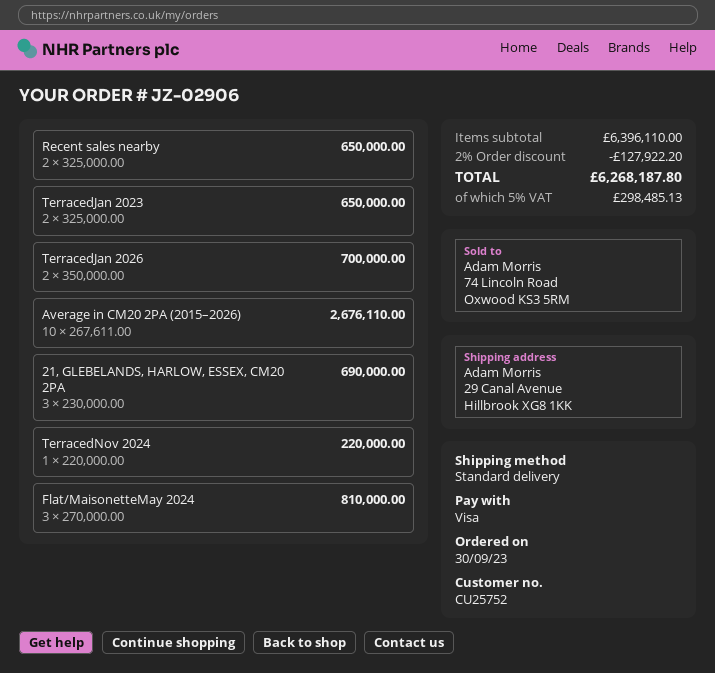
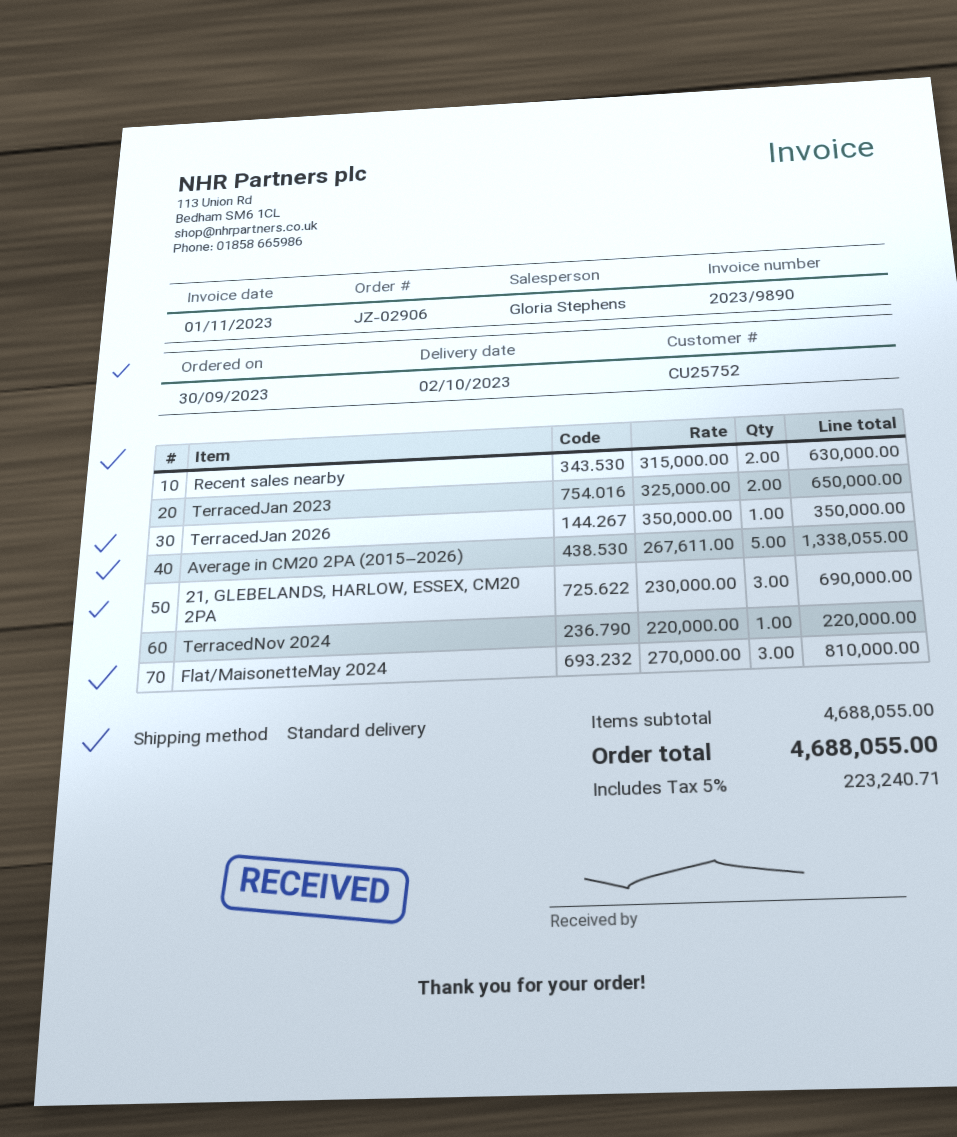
Recent sales nearby: 2 x 325000.00 = 650000.00 -> 2 x 315000.00 = 630000.00
TerracedJan 2026: 2 x 350000.00 = 700000.00 -> 1 x 350000.00 = 350000.00
Average in CM20 2PA (2015–2026): 10 x 267611.00 = 2676110.00 -> 5 x 267611.00 = 1338055.00
subtotal: 6396110.00 -> 4688055.00
discount: 2% = 127922.20 -> none
tax: 5% = 298485.13 -> 5% = 223240.71
total: 6268187.80 -> 4688055.00

